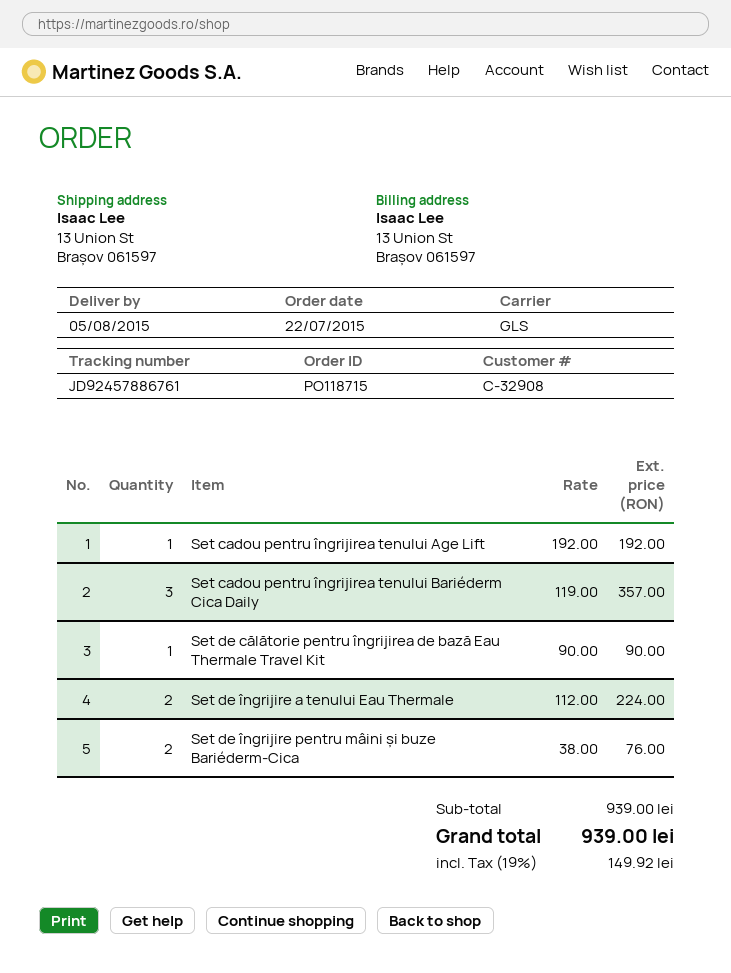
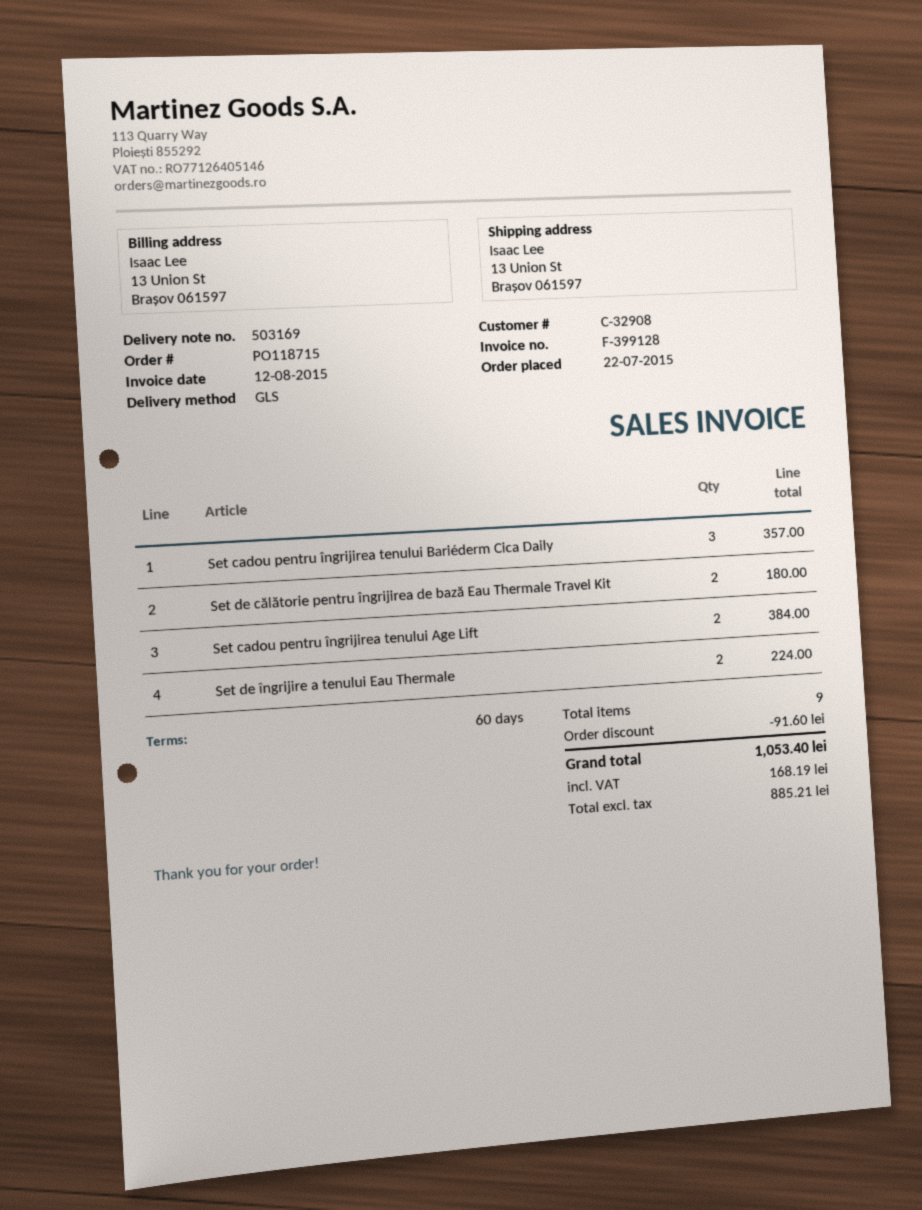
Set cadou pentru îngrijirea tenului Age Lift: 1 for 192.00 -> 2 for 384.00
Set de călătorie pentru îngrijirea de bază Eau Thermale Travel Kit: 1 for 90.00 -> 2 for 180.00
Set de îngrijire pentru mâini și buze Bariéderm-Cica: 2 for 76.00 -> none
discount: none -> 91.60
tax: 149.92 -> 168.19
total: 939.00 -> 1053.40

